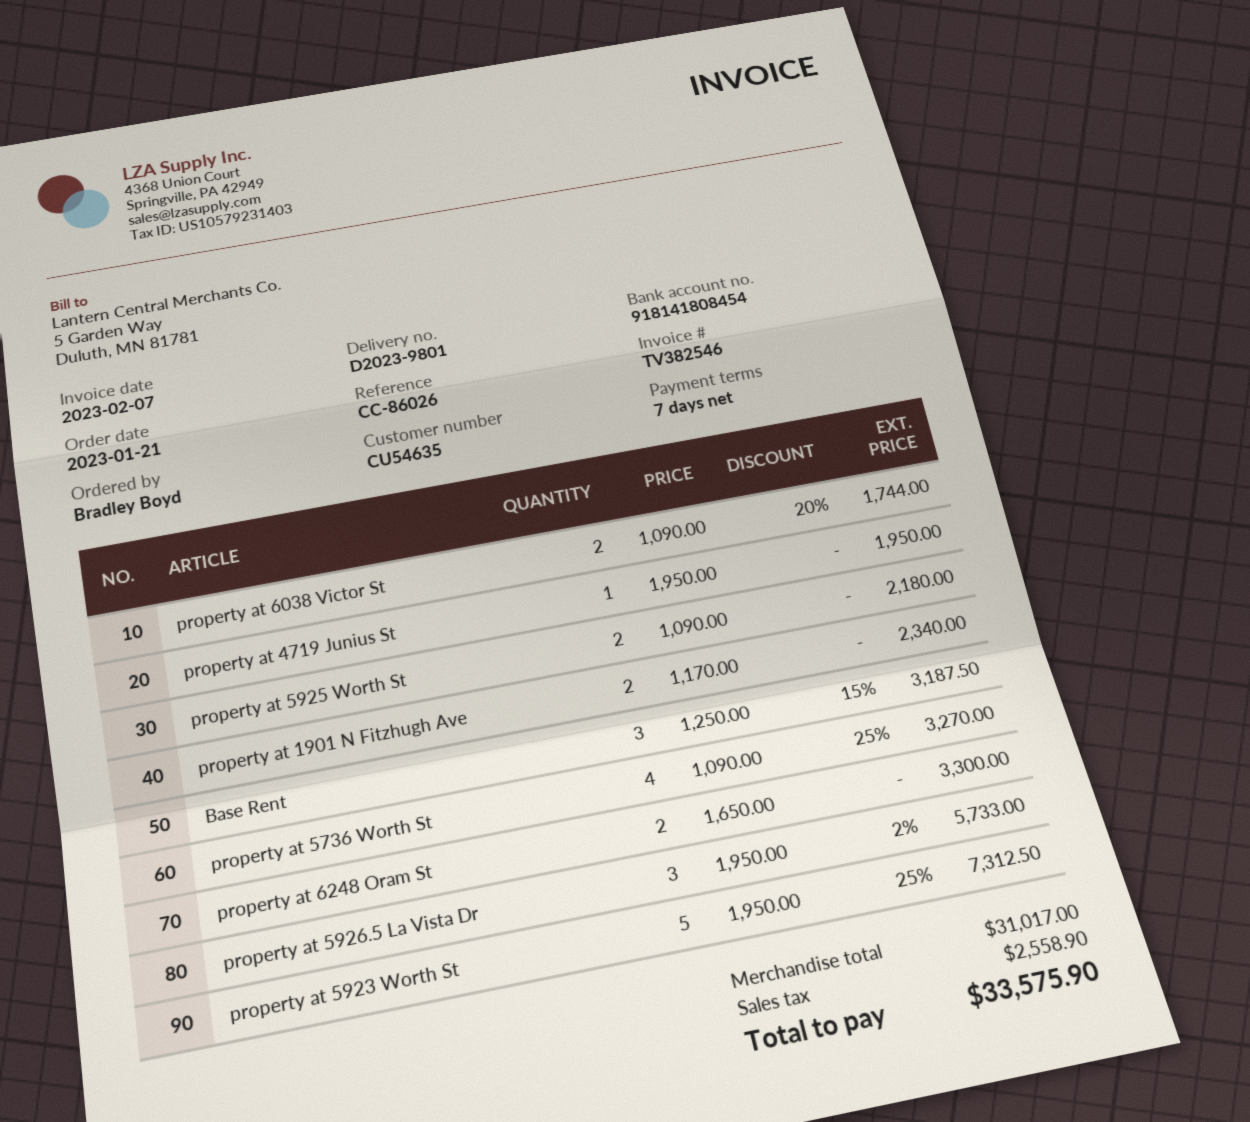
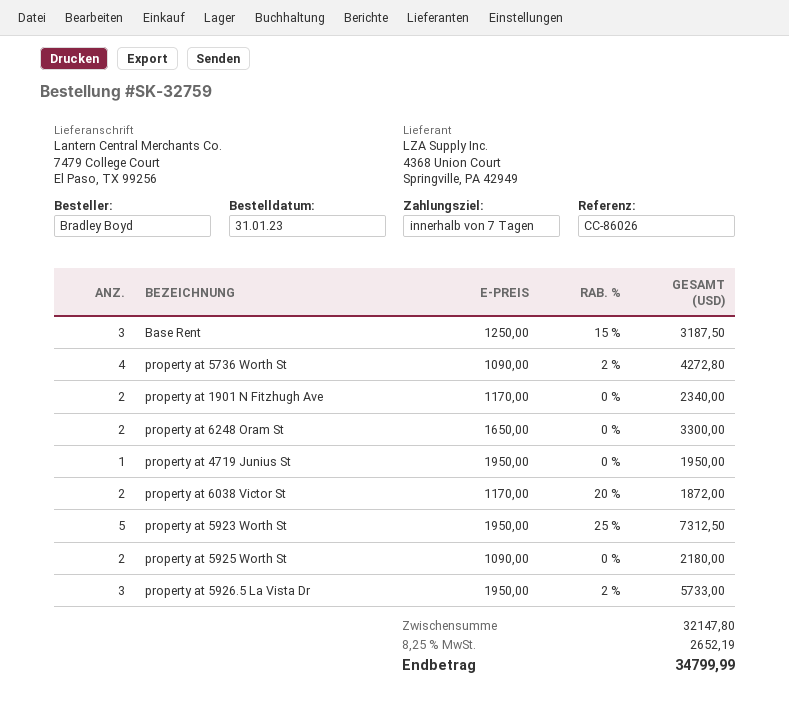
order date: 2023-01-21 -> 2023-01-31
property at 6038 Victor St: 2 x 1090.00 - 20% = 1744.00 -> 2 x 1170.00 - 20% = 1872.00
property at 5736 Worth St: 4 x 1090.00 - 25% = 3270.00 -> 4 x 1090.00 - 2% = 4272.80
subtotal: 31017.00 -> 32147.80
tax: 2558.90 -> 2652.19
total: 33575.90 -> 34799.99

